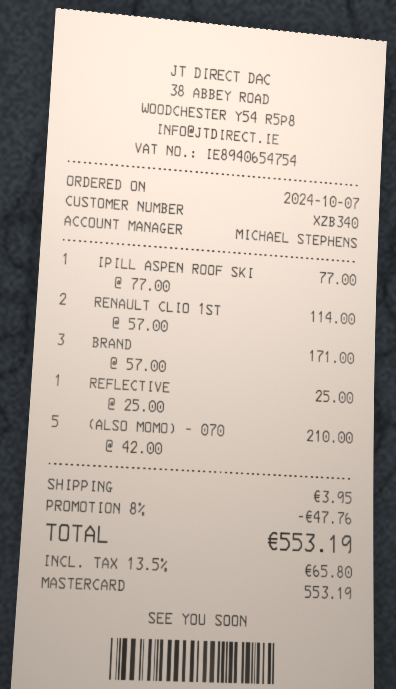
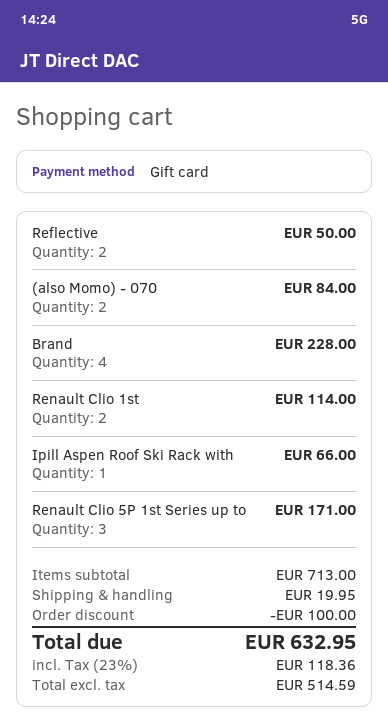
payment method: Mastercard -> gift card
IPILL ASPEN ROOF SKI: 1 for 77.00 -> 1 for 66.00
BRAND: 3 for 171.00 -> 4 for 228.00
REFLECTIVE: 1 for 25.00 -> 2 for 50.00
(ALSO MOMO) - 070: 5 for 210.00 -> 2 for 84.00
Renault Clio 5P 1st Series up to: none -> 3 for 171.00
discount: 47.76 -> 100.00
shipping: 3.95 -> 19.95
tax: 13.5% = 65.80 -> 23% = 118.36
total: 553.19 -> 632.95

